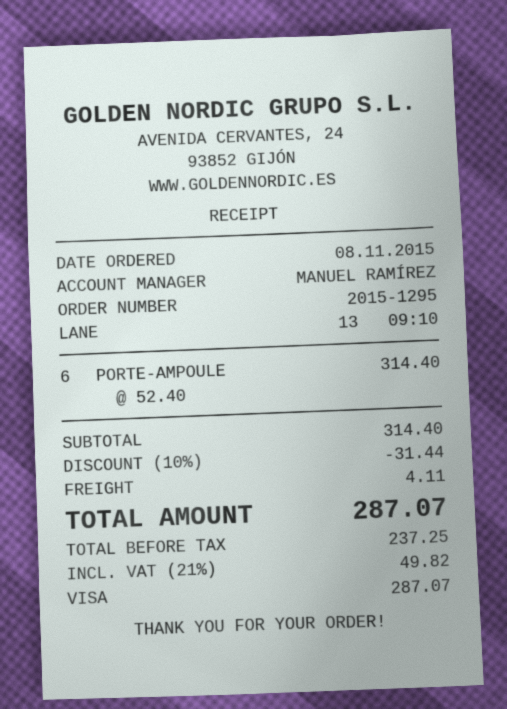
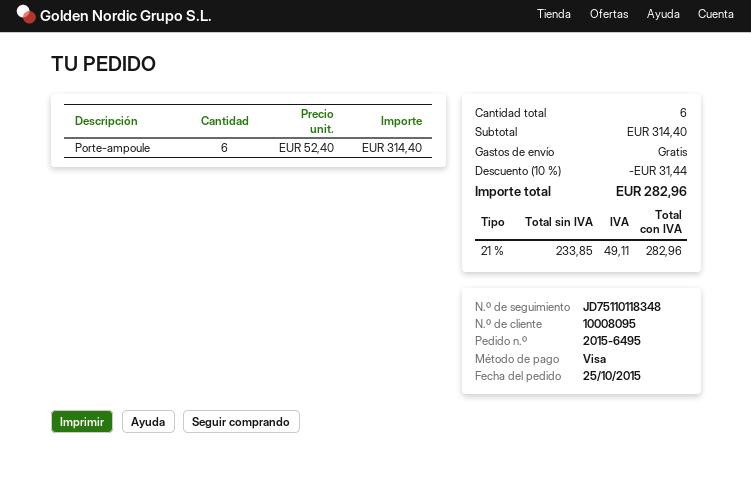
order number: 2015-1295 -> 2015-6495
order date: 2015-11-08 -> 2015-10-25
shipping: 4.11 -> 0.00
net: 237.25 -> 233.85
tax: 21% = 49.82 -> 21% = 49.11
total: 287.07 -> 282.96

